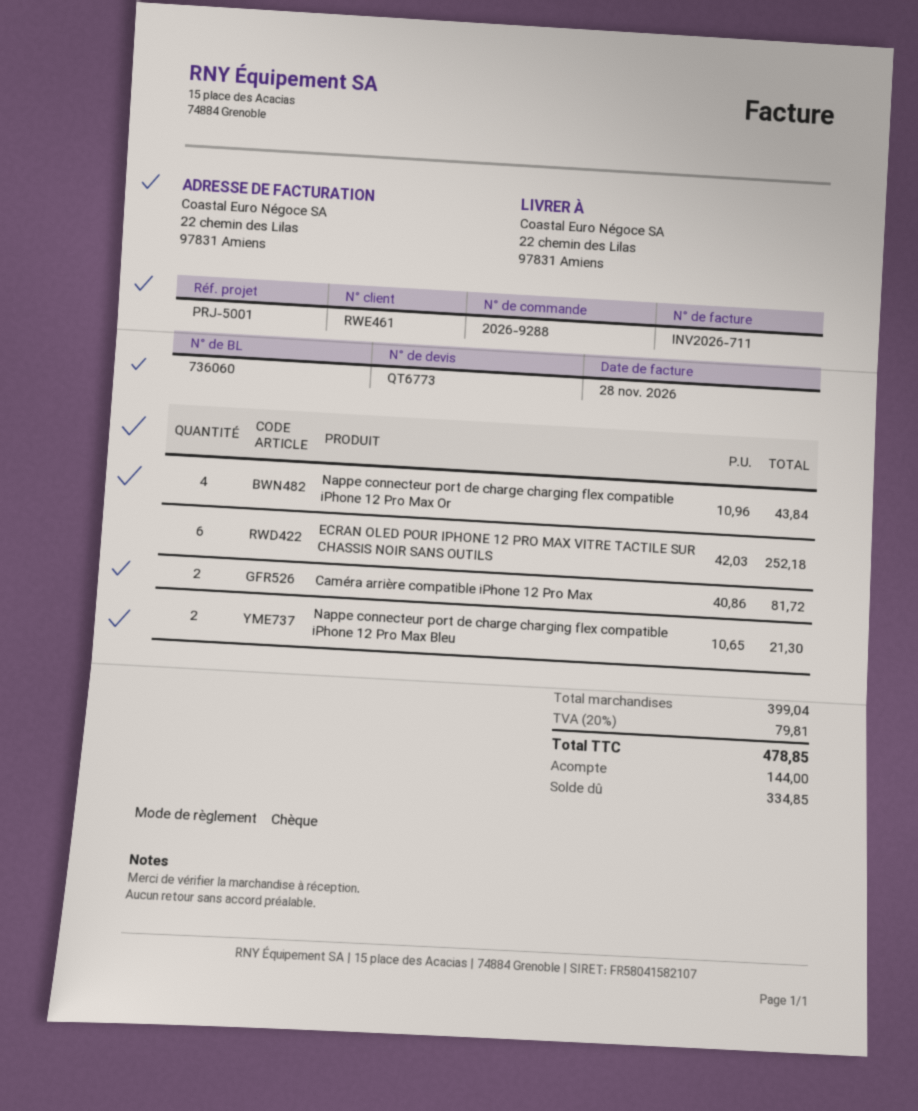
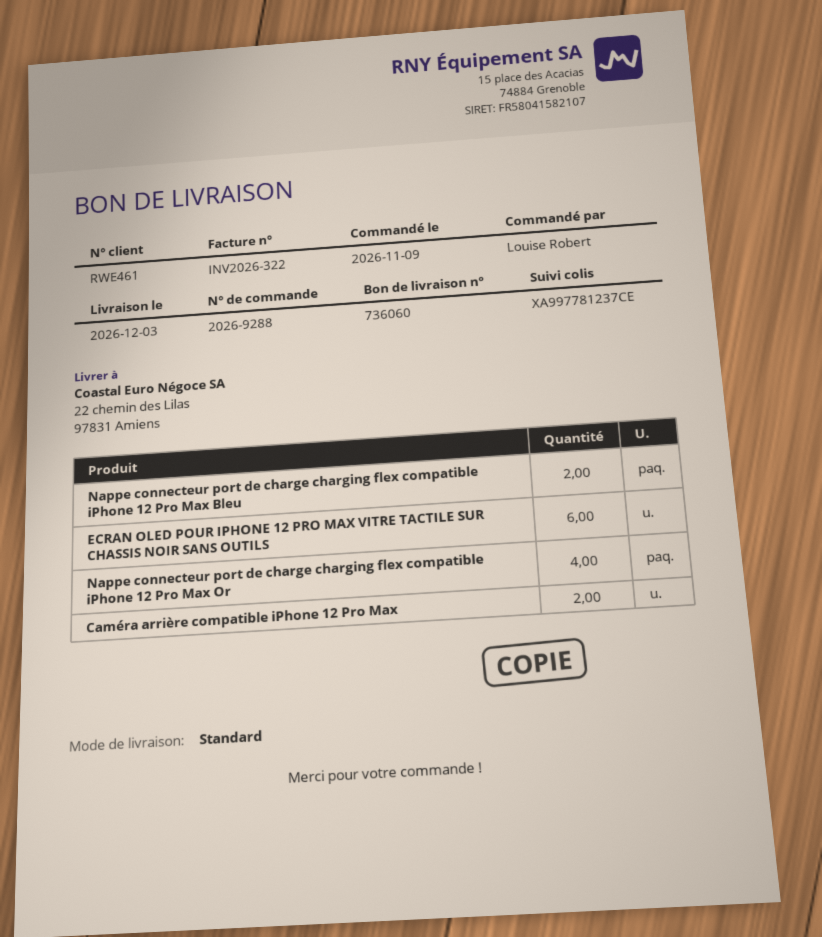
invoice number: INV2026-711 -> INV2026-322

